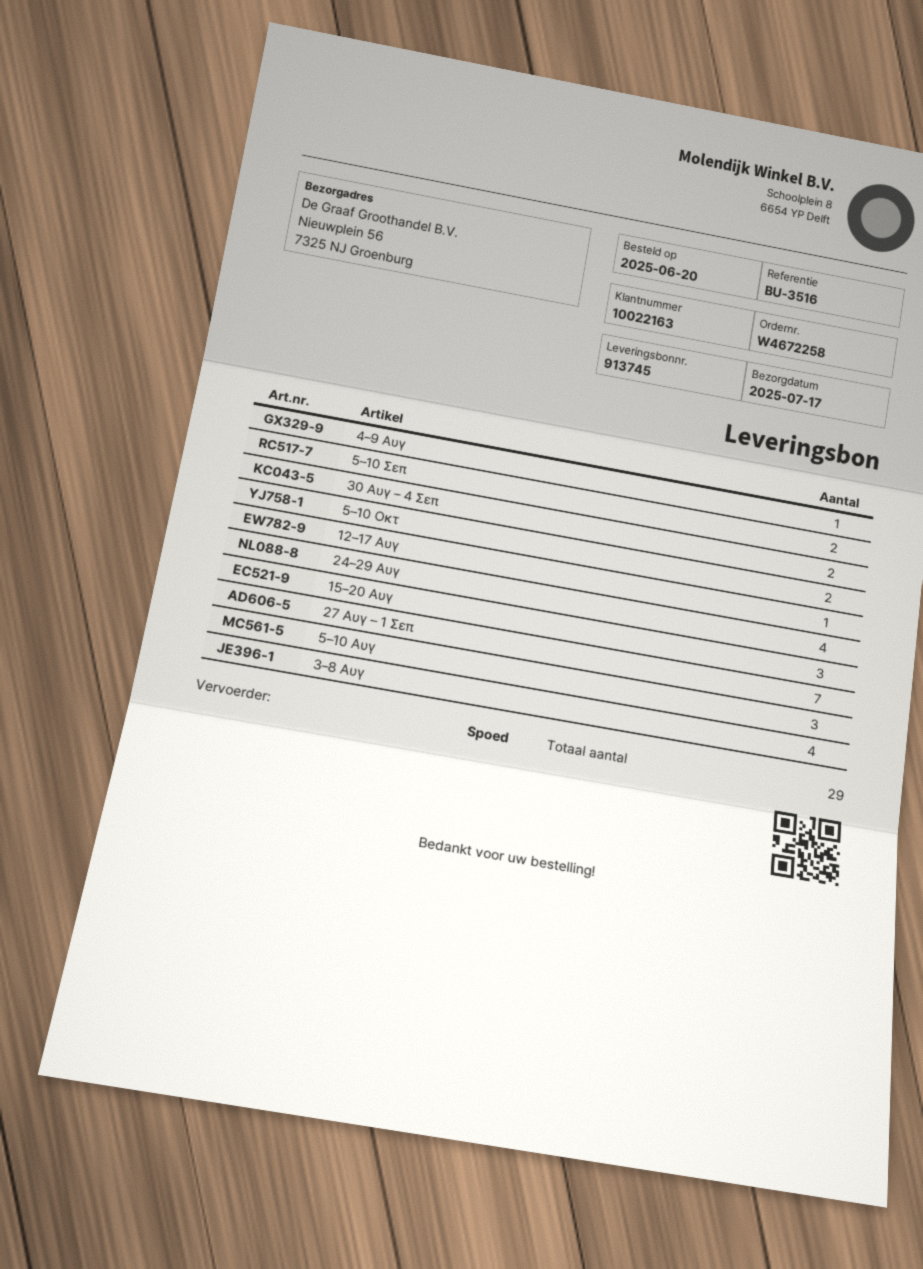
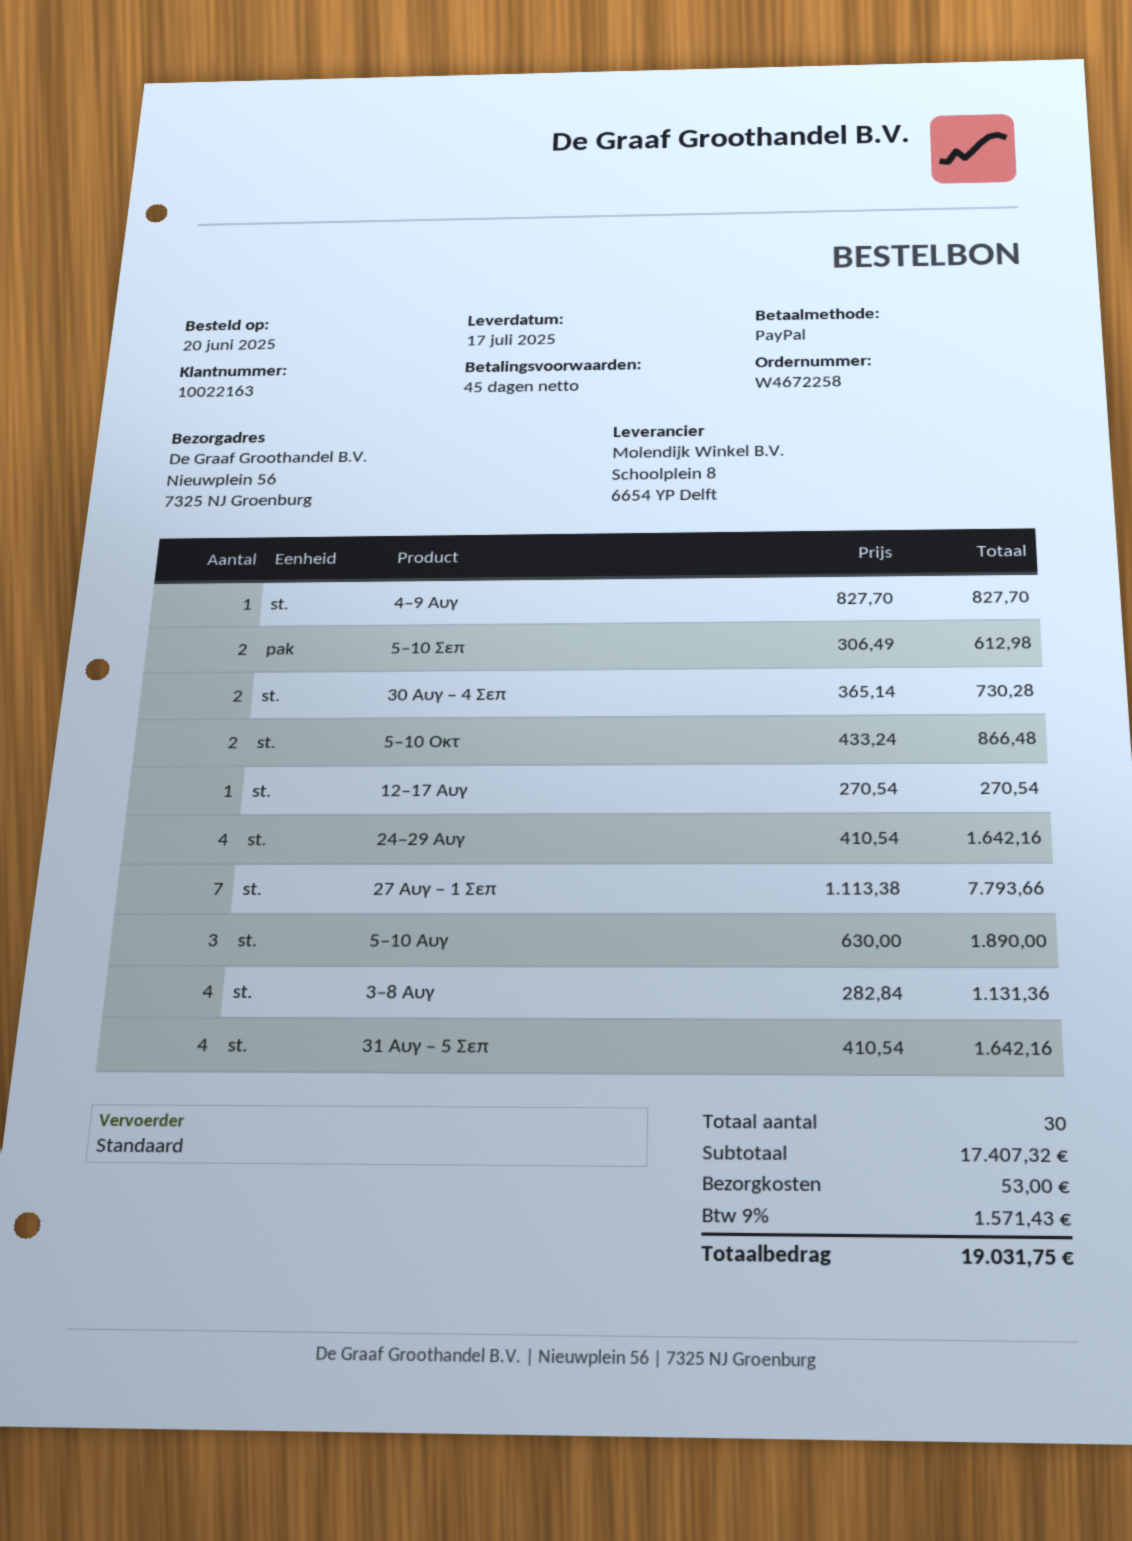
shipping method: express -> standard
15–20 Αυγ: 3 -> none
31 Αυγ – 5 Σεπ: none -> 4
total quantity: 29 -> 30

